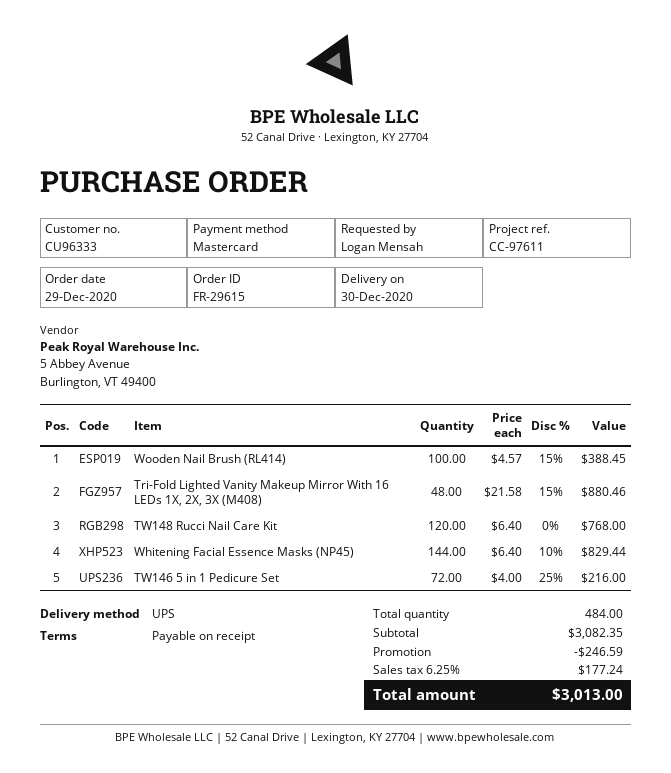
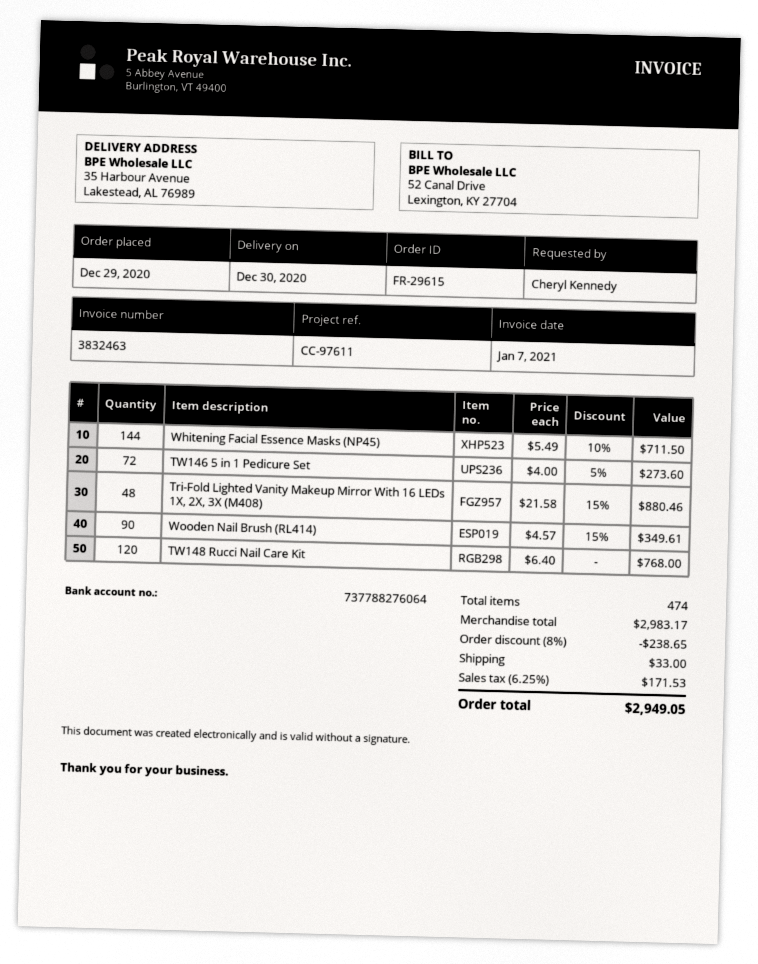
ordered by: Logan Mensah -> Cheryl Kennedy
Wooden Nail Brush (RL414): 100 x 4.57 - 15% = 388.45 -> 90 x 4.57 - 15% = 349.61
Whitening Facial Essence Masks (NP45): 144 x 6.40 - 10% = 829.44 -> 144 x 5.49 - 10% = 711.50
TW146 5 in 1 Pedicure Set: 72 x 4.00 - 25% = 216.00 -> 72 x 4.00 - 5% = 273.60
total quantity: 484 -> 474
subtotal: 3082.35 -> 2983.17
discount: 246.59 -> 238.65
shipping: none -> 33.00
tax: 6.25% = 177.24 -> 6.25% = 171.53
total: 3013.00 -> 2949.05

